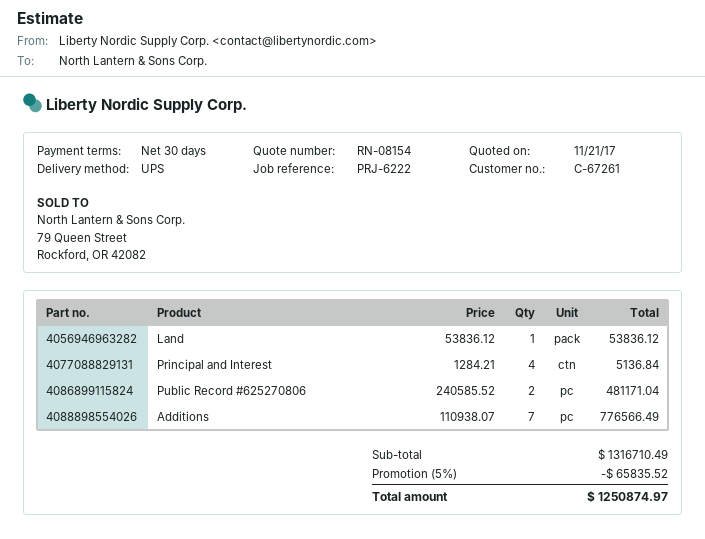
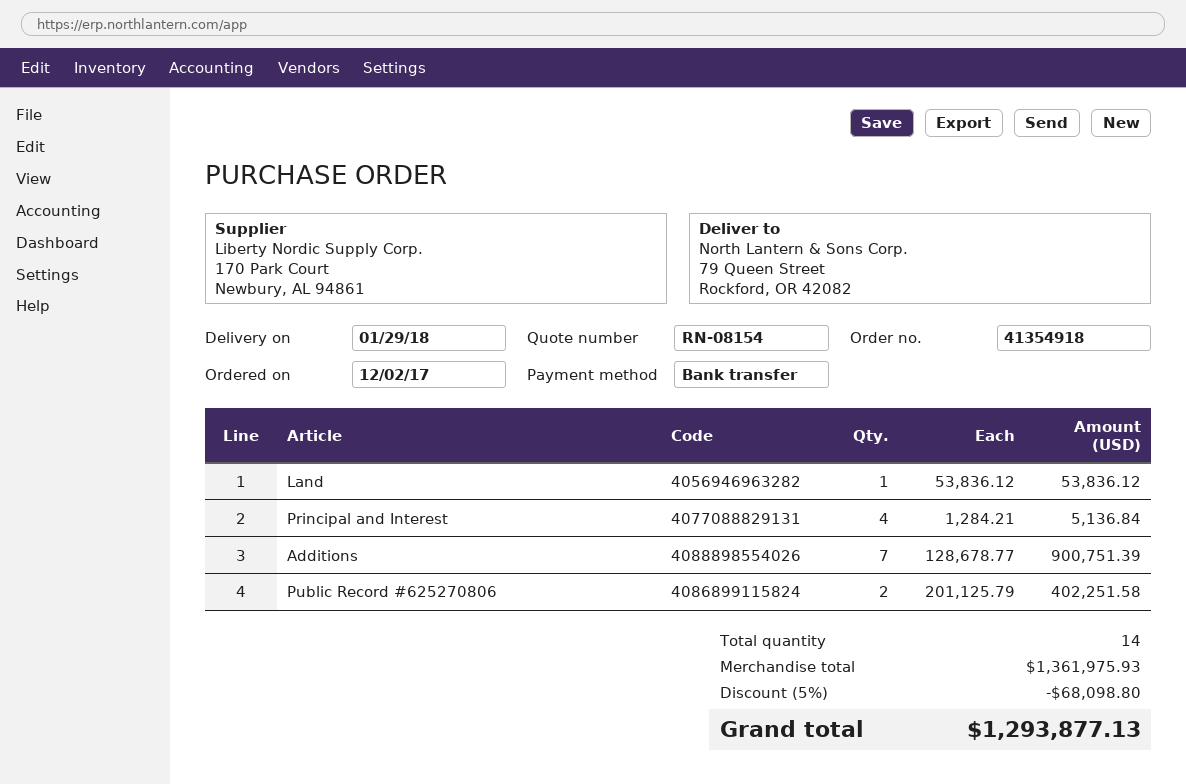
Public Record #625270806: 2 x 240585.52 = 481171.04 -> 2 x 201125.79 = 402251.58
Additions: 7 x 110938.07 = 776566.49 -> 7 x 128678.77 = 900751.39
subtotal: 1316710.49 -> 1361975.93
discount: 5% = 65835.52 -> 5% = 68098.80
total: 1250874.97 -> 1293877.13

